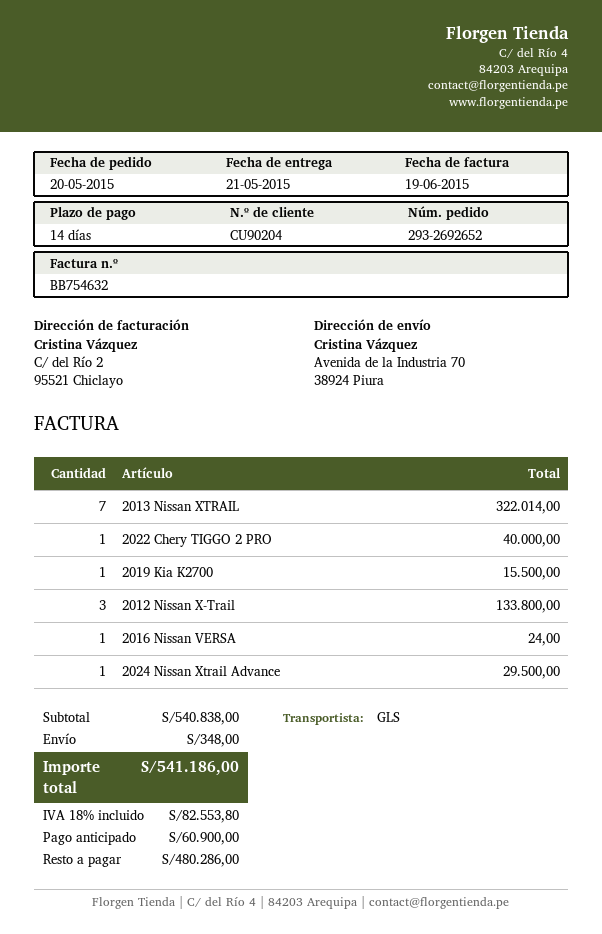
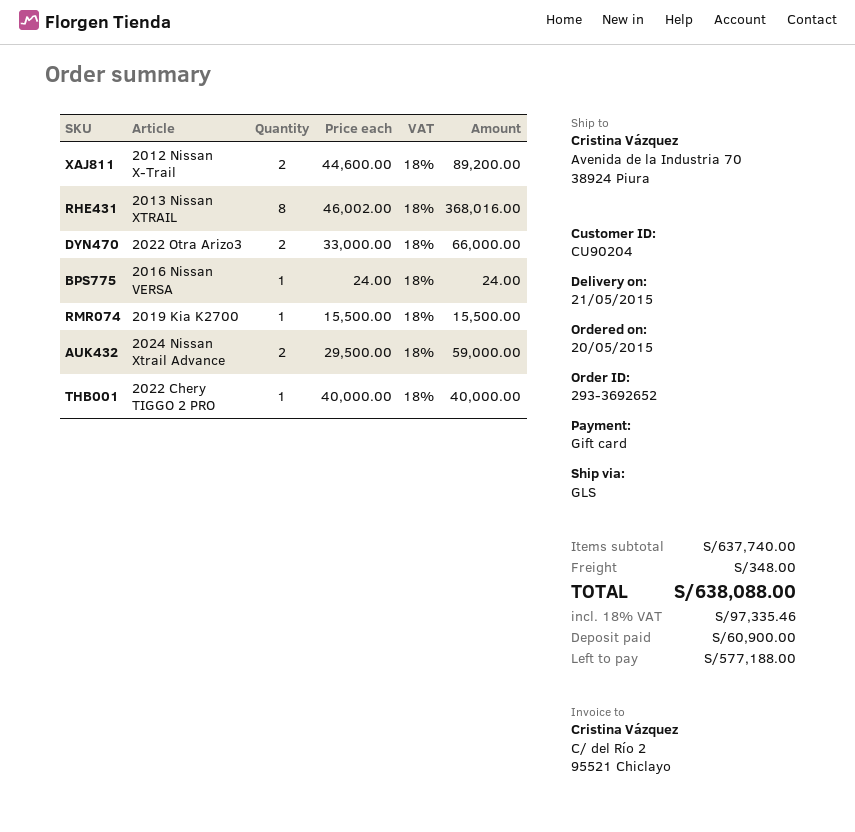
order number: 293-2692652 -> 293-3692652
2013 Nissan XTRAIL: 7 for 322014.00 -> 8 for 368016.00
2012 Nissan X-Trail: 3 for 133800.00 -> 2 for 89200.00
2024 Nissan Xtrail Advance: 1 for 29500.00 -> 2 for 59000.00
2022 Otra Arizo3: none -> 2 for 66000.00
subtotal: 540838.00 -> 637740.00
tax: 18% = 82553.80 -> 18% = 97335.46
total: 541186.00 -> 638088.00
balance: 480286.00 -> 577188.00

